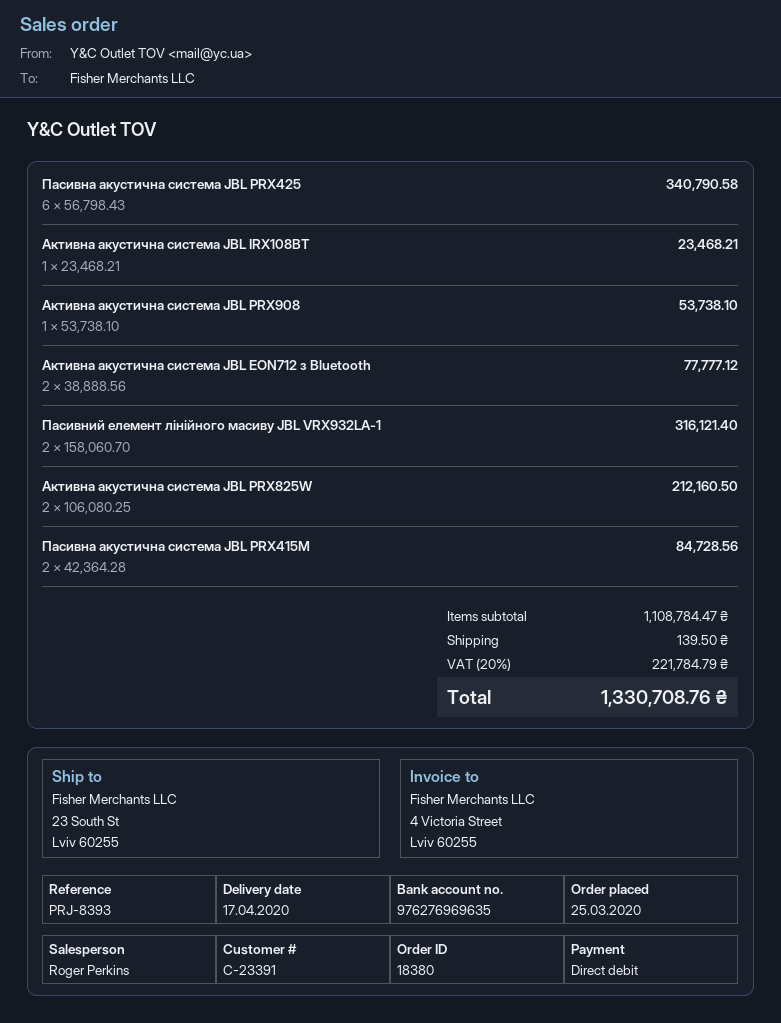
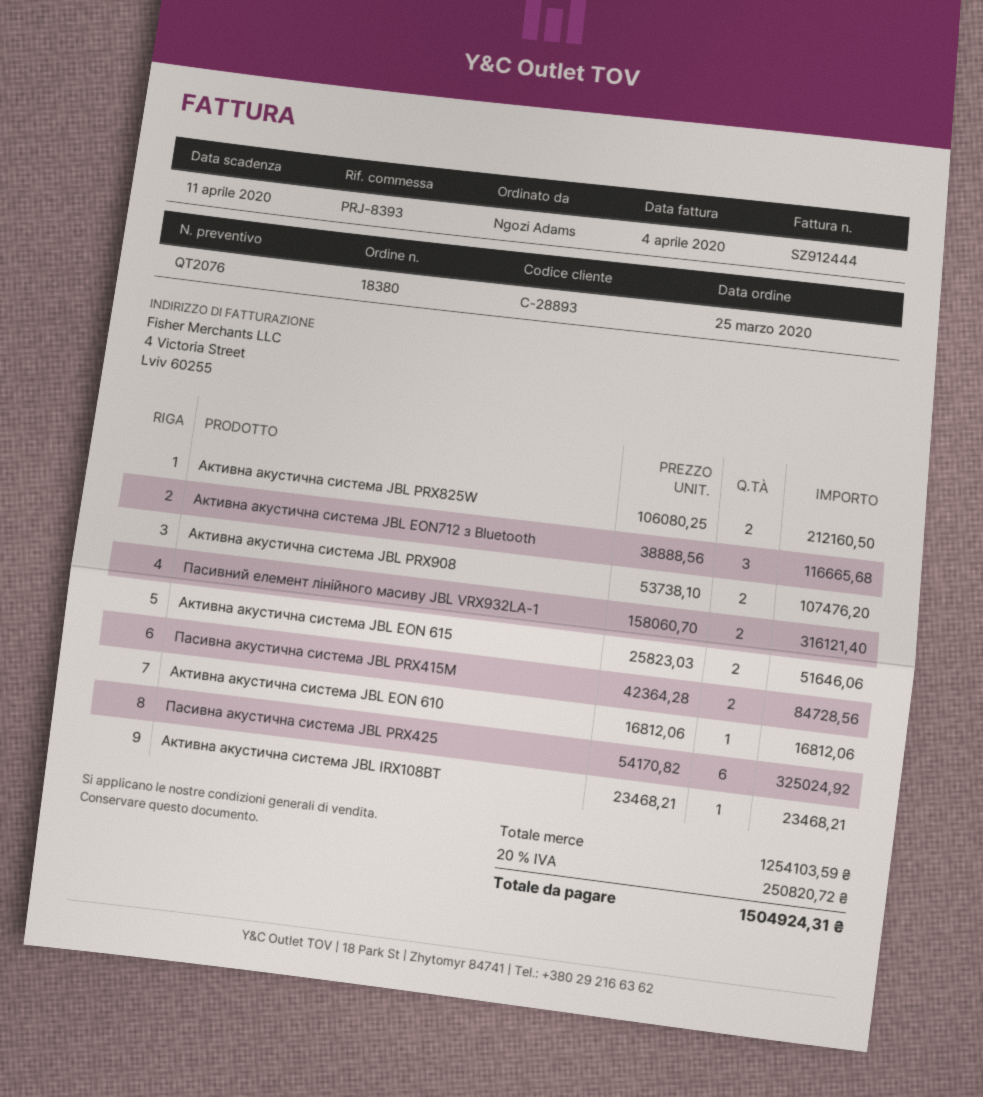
customer number: C-23391 -> C-28893
Пасивна акустична система JBL PRX425: 6 x 56798.43 = 340790.58 -> 6 x 54170.82 = 325024.92
Активна акустична система JBL PRX908: 1 x 53738.10 = 53738.10 -> 2 x 53738.10 = 107476.20
Активна акустична система JBL EON712 з Bluetooth: 2 x 38888.56 = 77777.12 -> 3 x 38888.56 = 116665.68
Активна акустична система JBL EON 615: none -> 2 x 25823.03 = 51646.06
Активна акустична система JBL EON 610: none -> 1 x 16812.06 = 16812.06
subtotal: 1108784.47 -> 1254103.59
shipping: 139.50 -> none
tax: 20% = 221784.79 -> 20% = 250820.72
total: 1330708.76 -> 1504924.31

